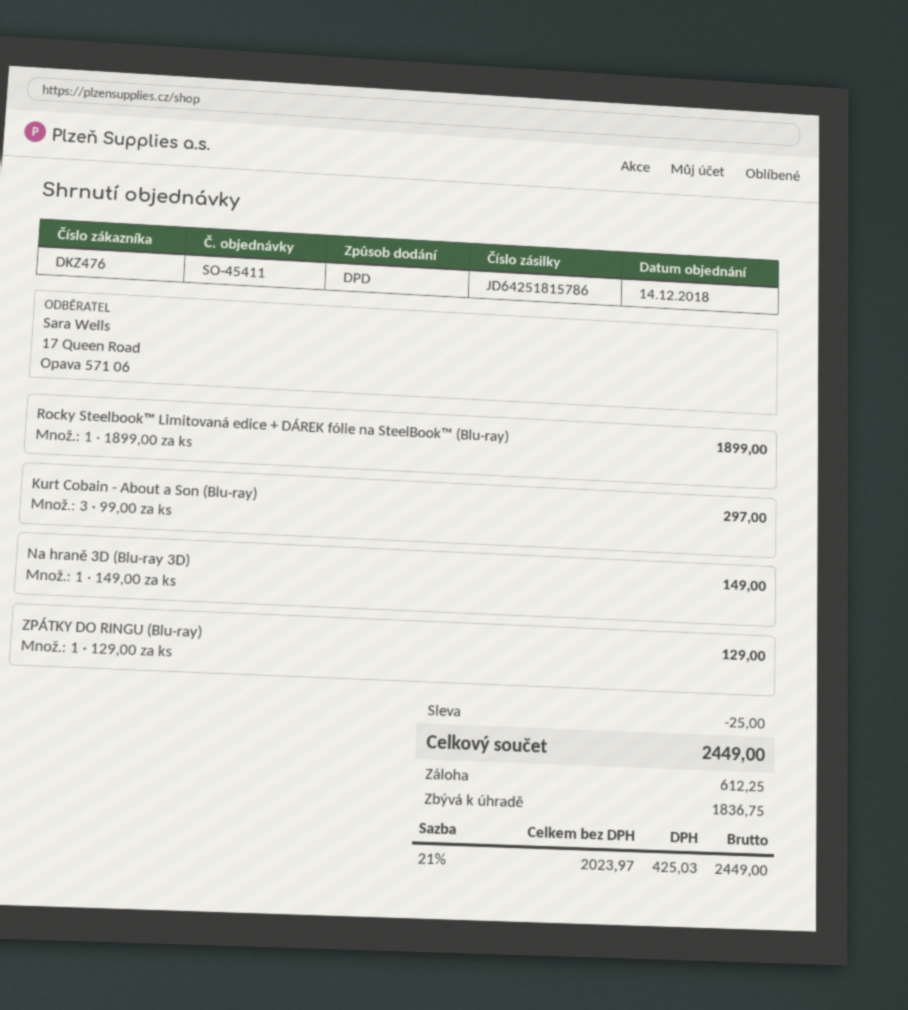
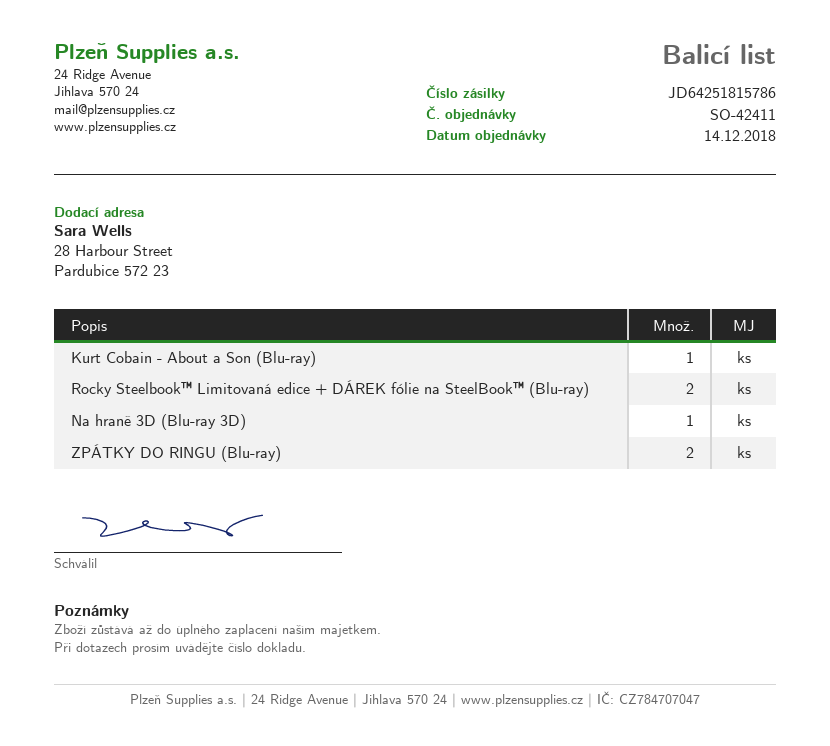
order number: SO-45411 -> SO-42411
Rocky Steelbook™ Limitovaná edice + DÁREK fólie na SteelBook™ (Blu-ray): 1 -> 2
Kurt Cobain - About a Son (Blu-ray): 3 -> 1
ZPÁTKY DO RINGU (Blu-ray): 1 -> 2

